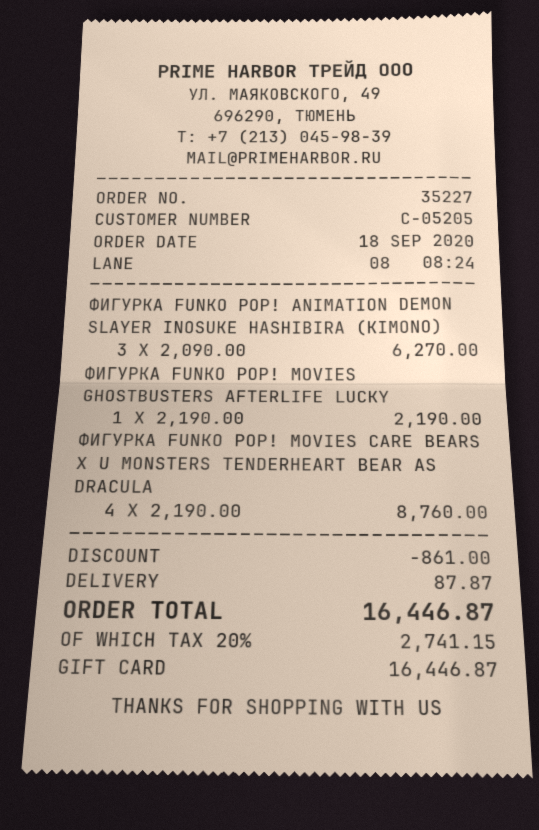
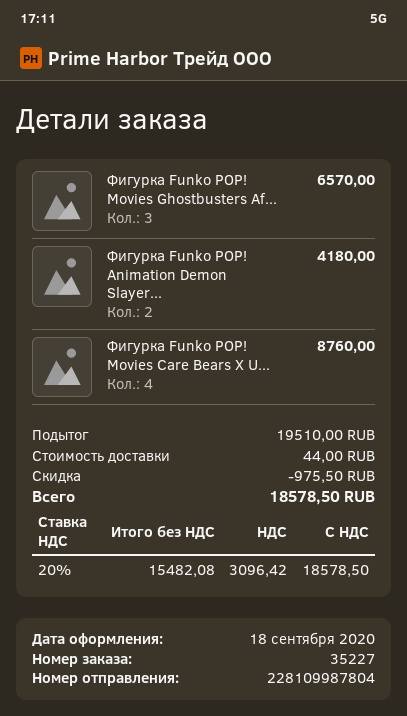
ФИГУРКА FUNKO POP! ANIMATION DEMON SLAYER INOSUKE HASHIBIRA (KIMONO): 3 for 6270.00 -> 2 for 4180.00
ФИГУРКА FUNKO POP! MOVIES GHOSTBUSTERS AFTERLIFE LUCKY: 1 for 2190.00 -> 3 for 6570.00
discount: 861.00 -> 975.50
shipping: 87.87 -> 44.00
tax: 20% = 2741.15 -> 20% = 3096.42
total: 16446.87 -> 18578.50

